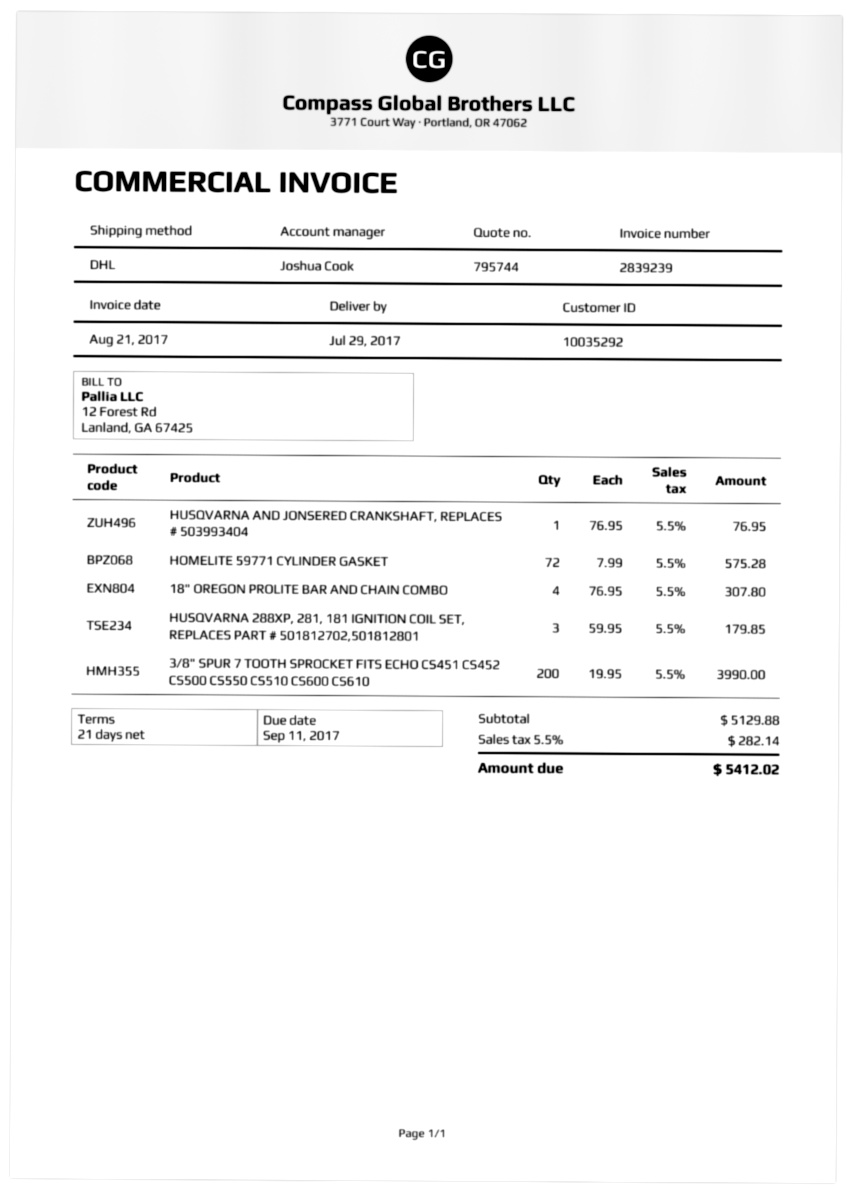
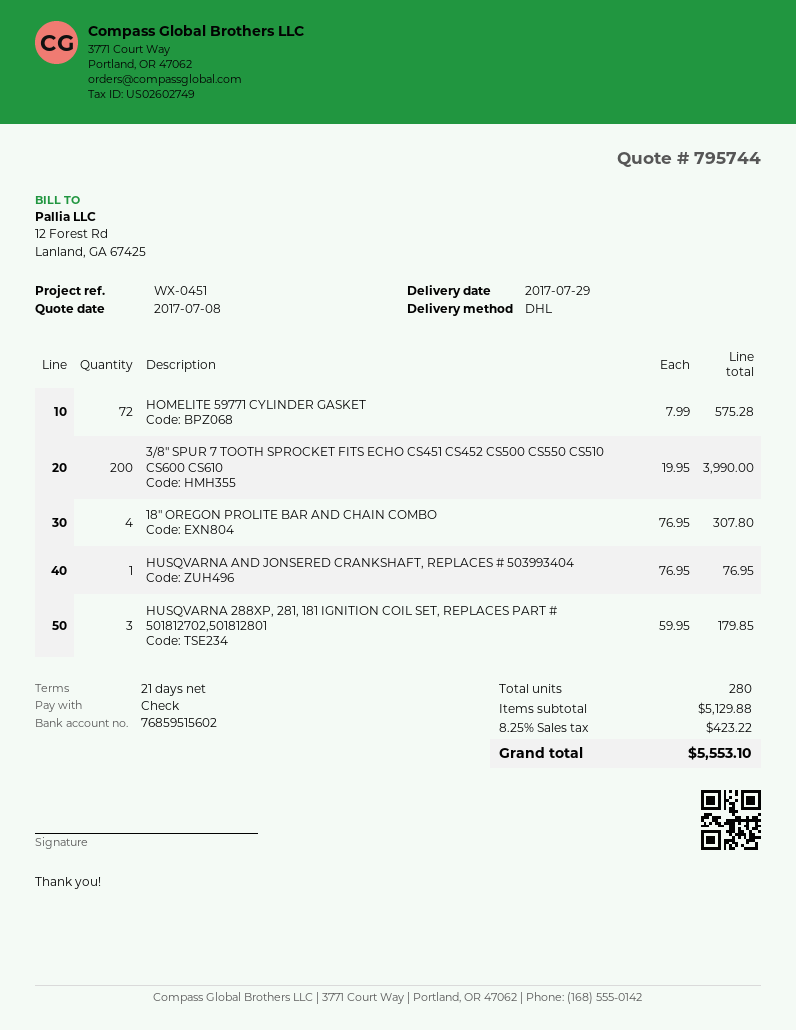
tax: 5.5% = 282.14 -> 8.25% = 423.22
total: 5412.02 -> 5553.10

